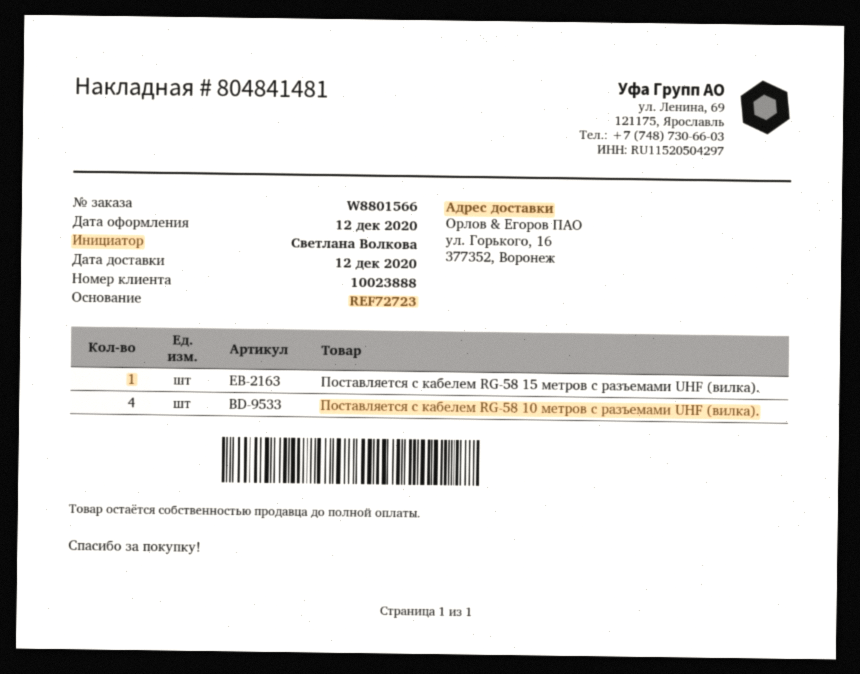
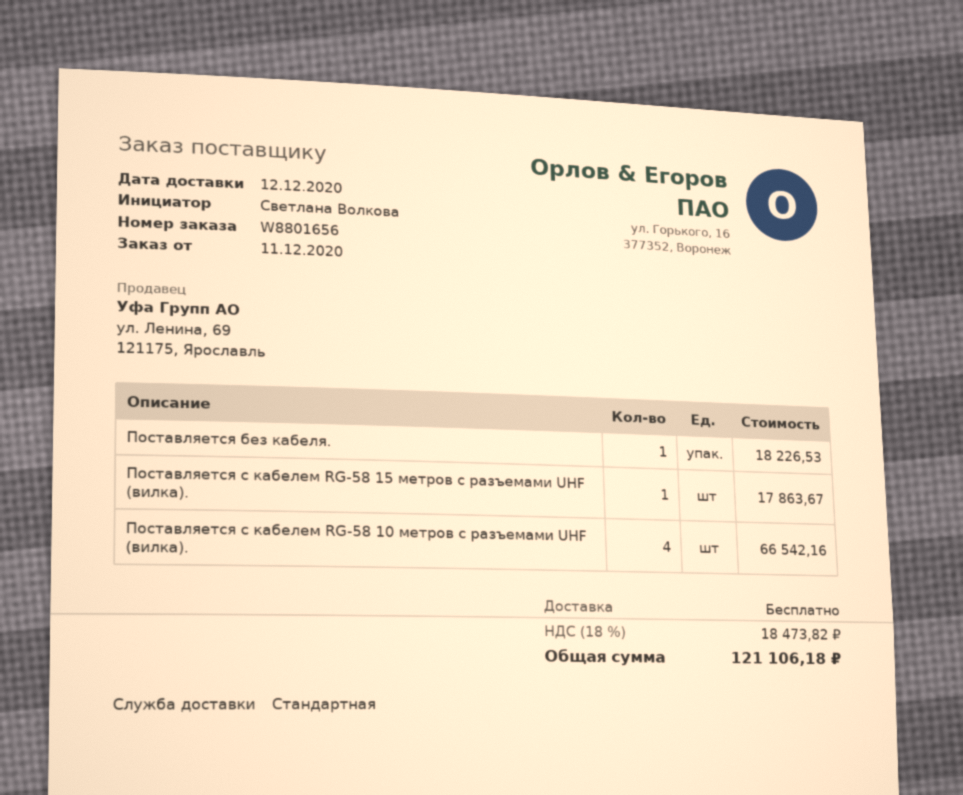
order number: W8801566 -> W8801656
order date: 2020-12-12 -> 2020-12-11
Поставляется без кабеля.: none -> 1

